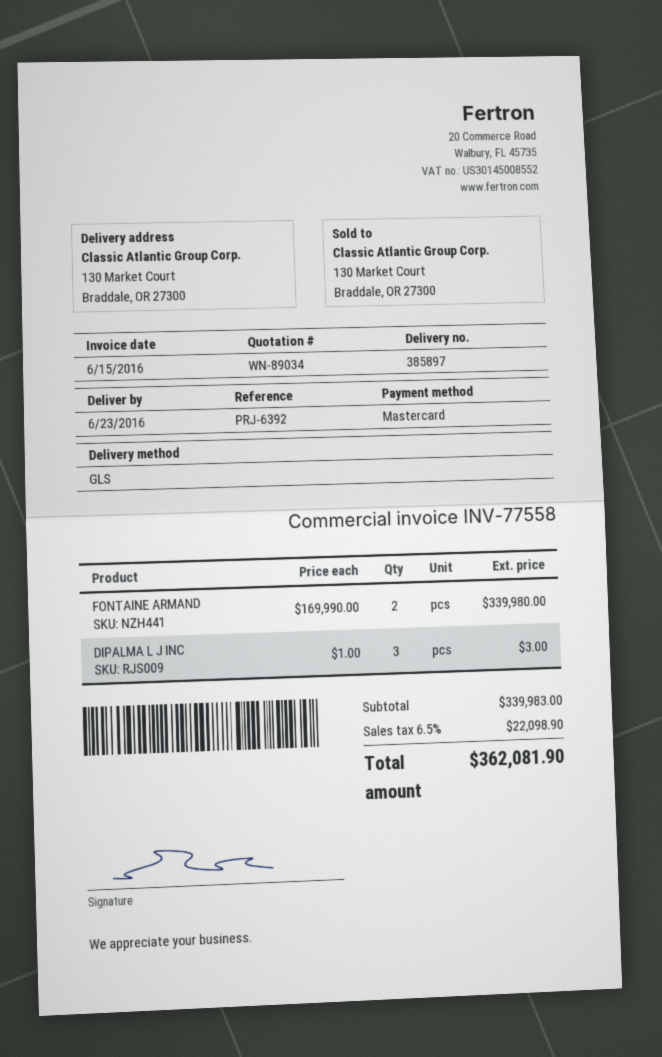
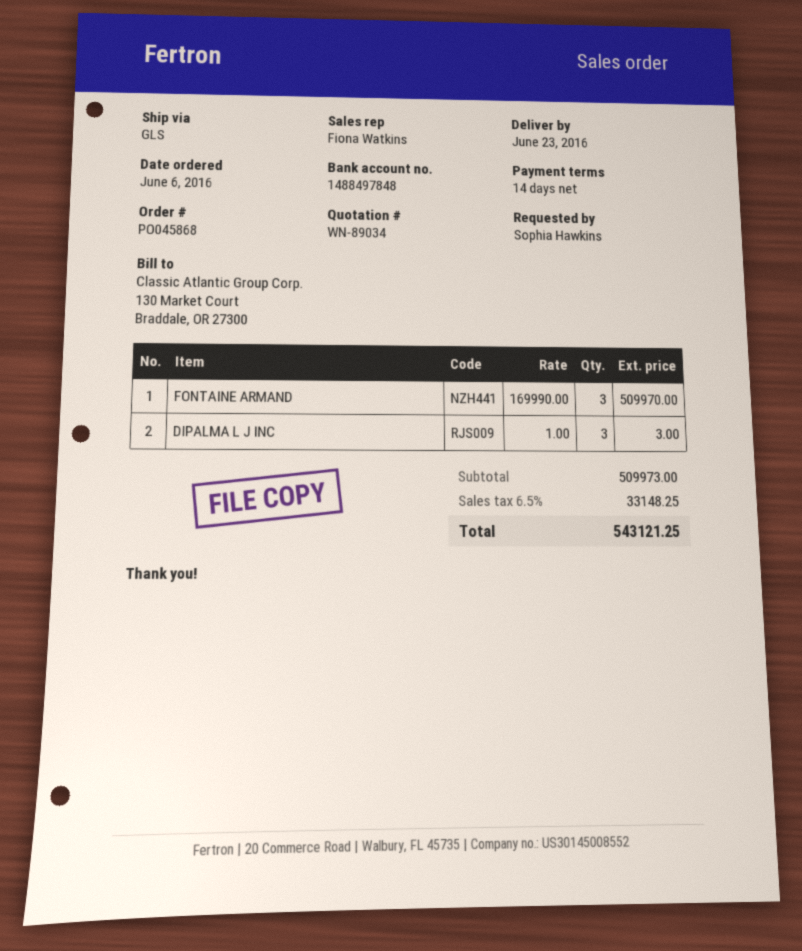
FONTAINE ARMAND: 2 x 169990.00 = 339980.00 -> 3 x 169990.00 = 509970.00
subtotal: 339983.00 -> 509973.00
tax: 6.5% = 22098.90 -> 6.5% = 33148.25
total: 362081.90 -> 543121.25

